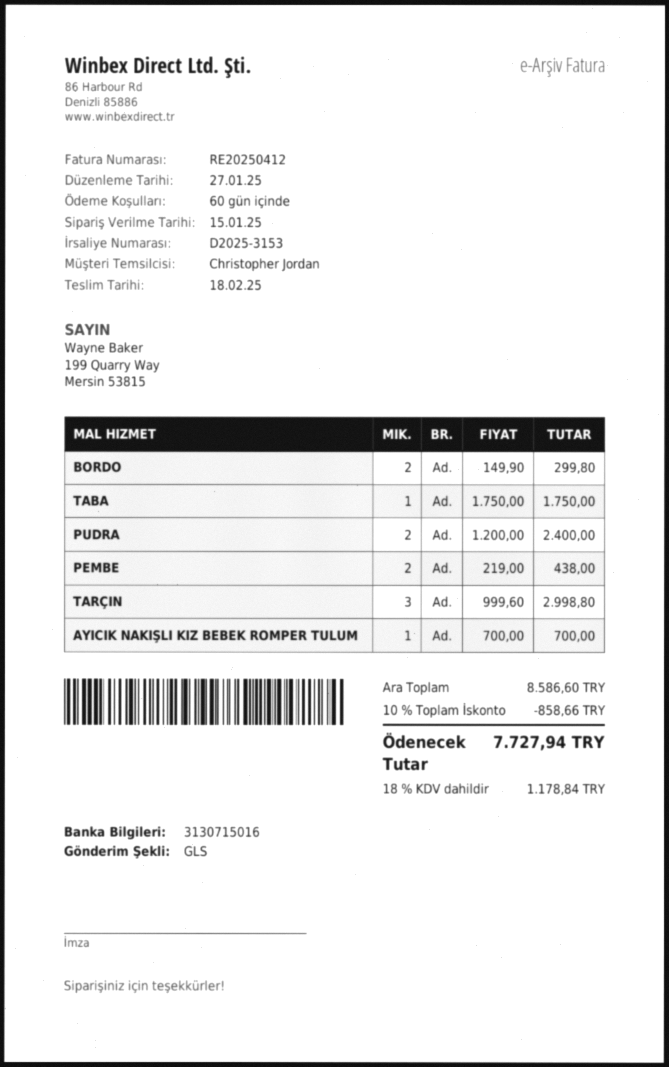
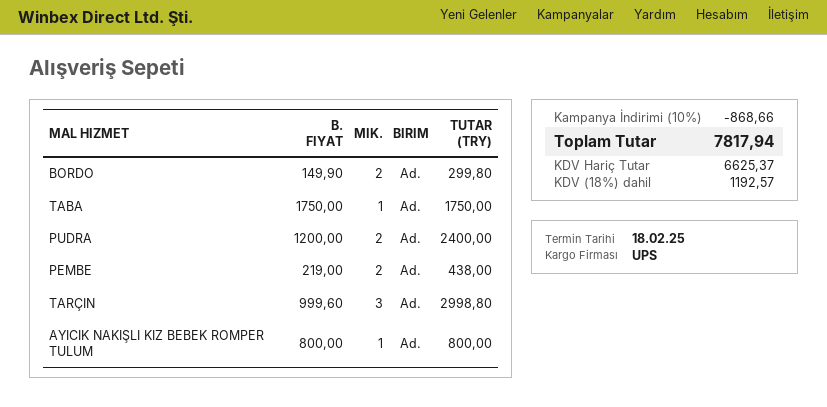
shipping method: GLS -> UPS
AYICIK NAKIŞLI KIZ BEBEK ROMPER TULUM: 1 x 700.00 = 700.00 -> 1 x 800.00 = 800.00
discount: 10% = 858.66 -> 10% = 868.66
tax: 18% = 1178.84 -> 18% = 1192.57
total: 7727.94 -> 7817.94

